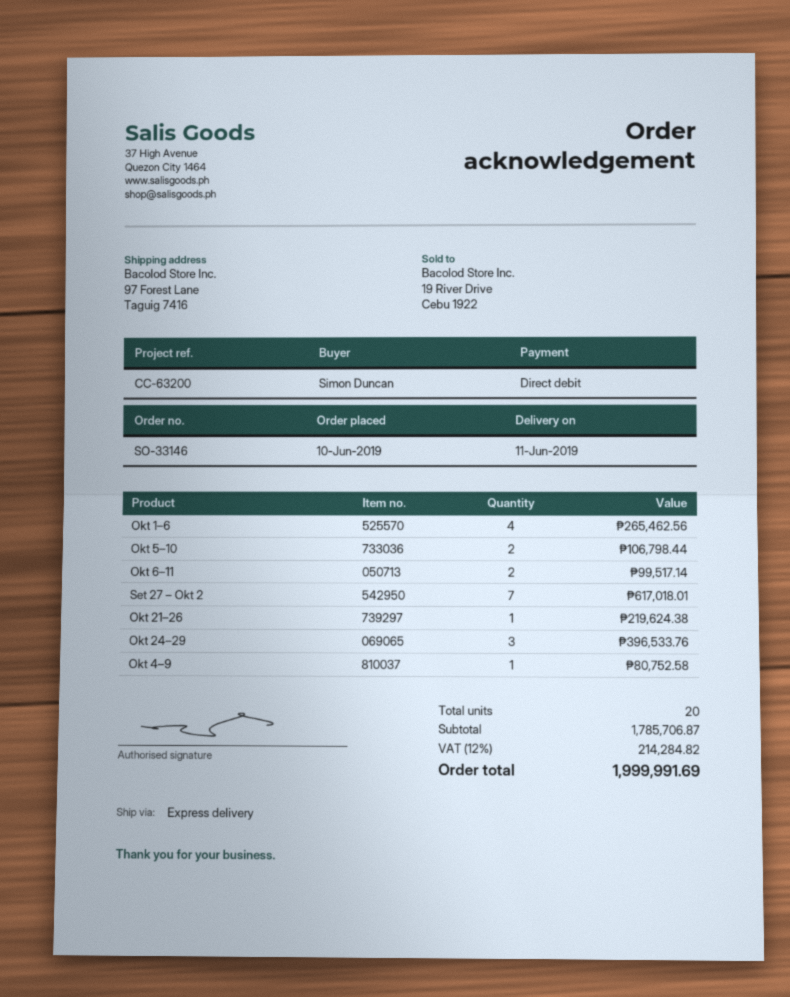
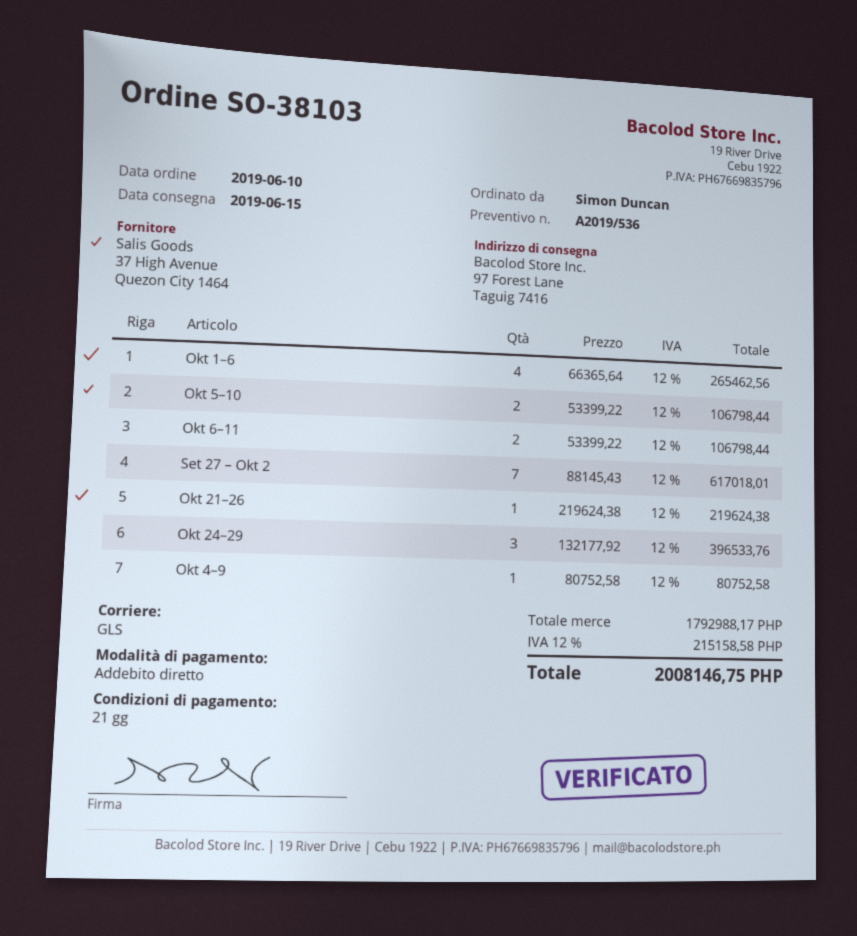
order number: SO-33146 -> SO-38103
delivery date: 2019-06-11 -> 2019-06-15
shipping method: express -> GLS
Okt 6–11: 2 for 99517.14 -> 2 for 106798.44
subtotal: 1785706.87 -> 1792988.17
tax: 12% = 214284.82 -> 12% = 215158.58
total: 1999991.69 -> 2008146.75

